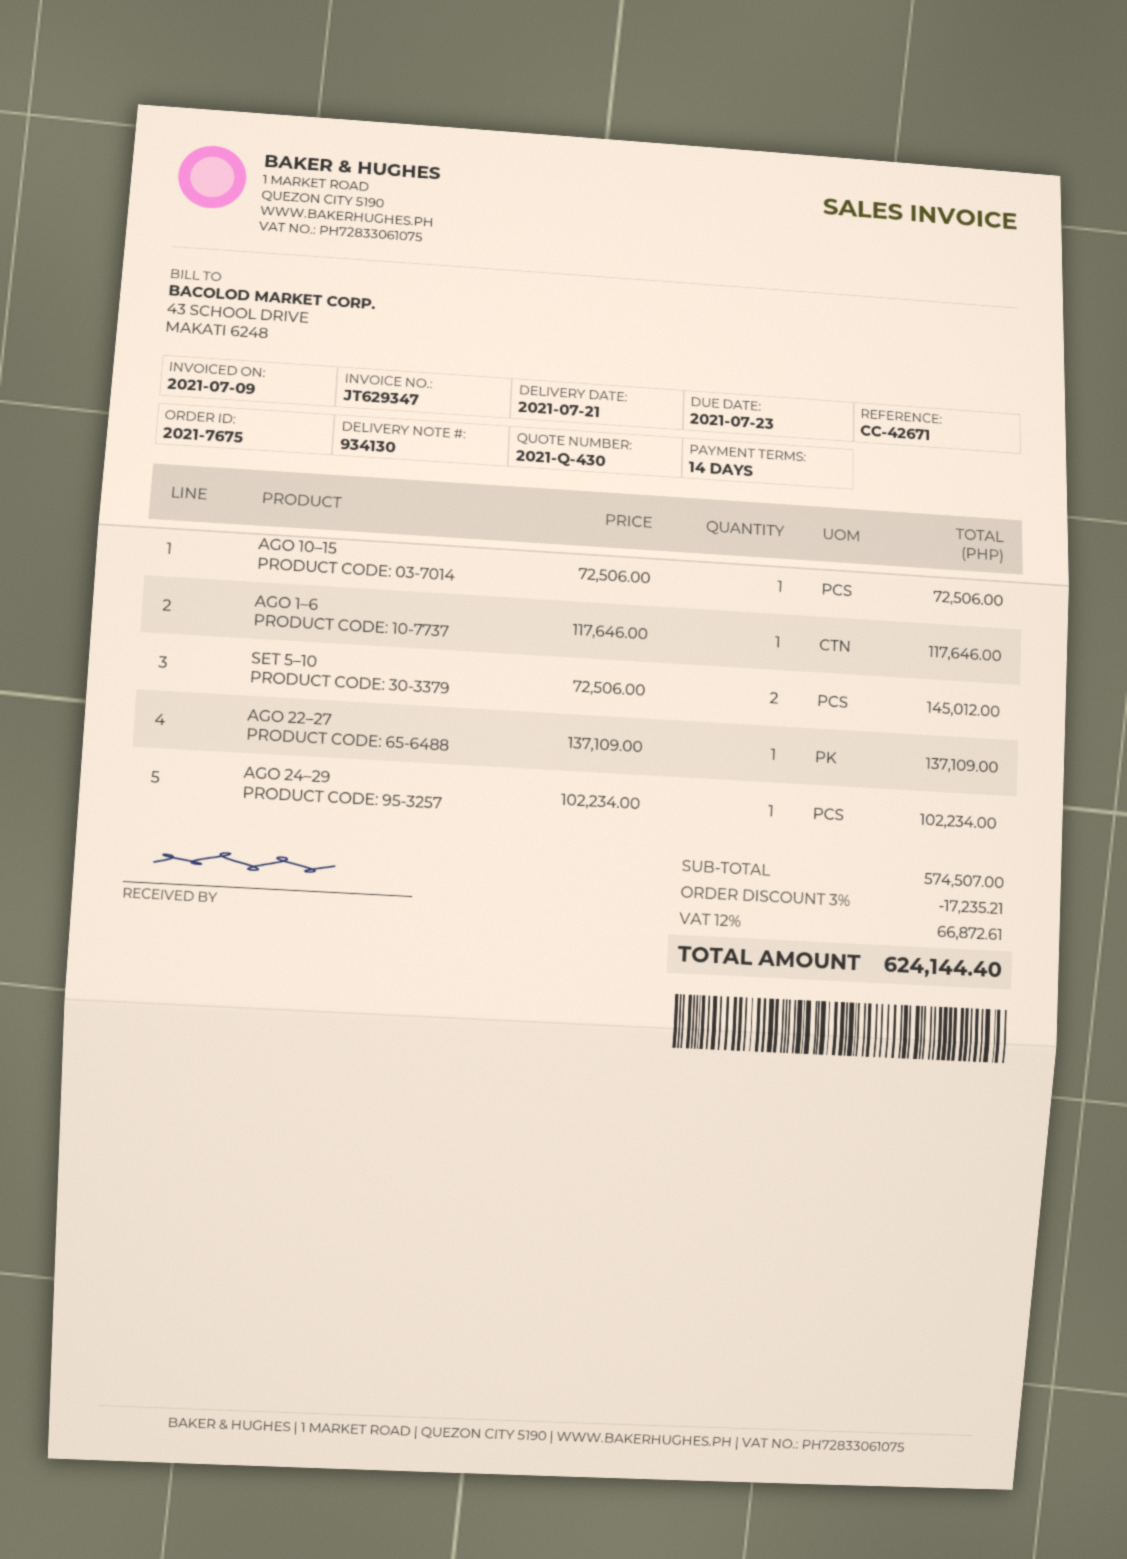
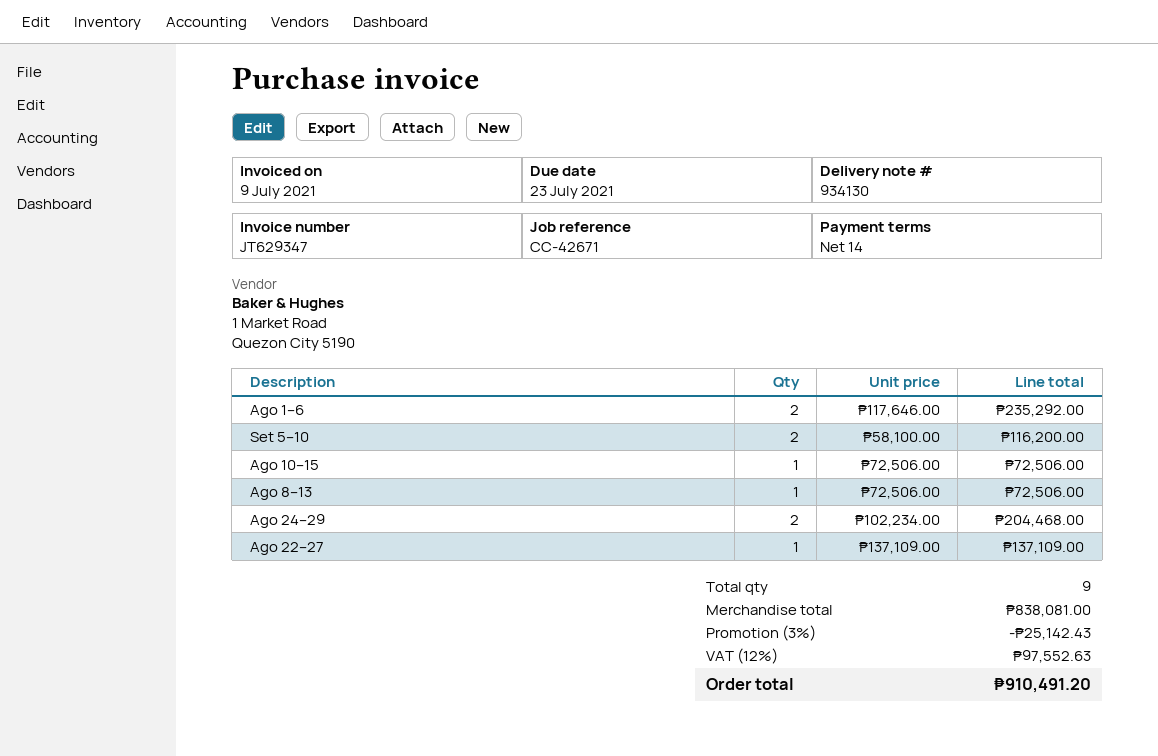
AGO 1–6: 1 x 117646.00 = 117646.00 -> 2 x 117646.00 = 235292.00
SET 5–10: 2 x 72506.00 = 145012.00 -> 2 x 58100.00 = 116200.00
AGO 24–29: 1 x 102234.00 = 102234.00 -> 2 x 102234.00 = 204468.00
Ago 8–13: none -> 1 x 72506.00 = 72506.00
subtotal: 574507.00 -> 838081.00
discount: 3% = 17235.21 -> 3% = 25142.43
tax: 12% = 66872.61 -> 12% = 97552.63
total: 624144.40 -> 910491.20

